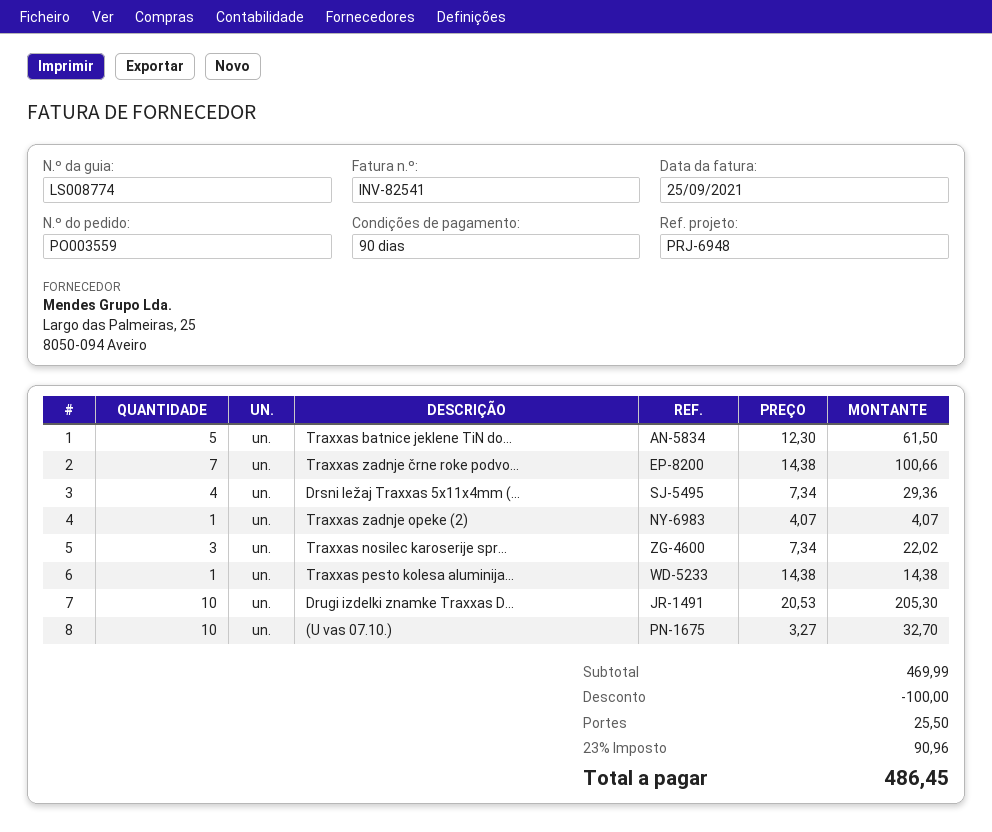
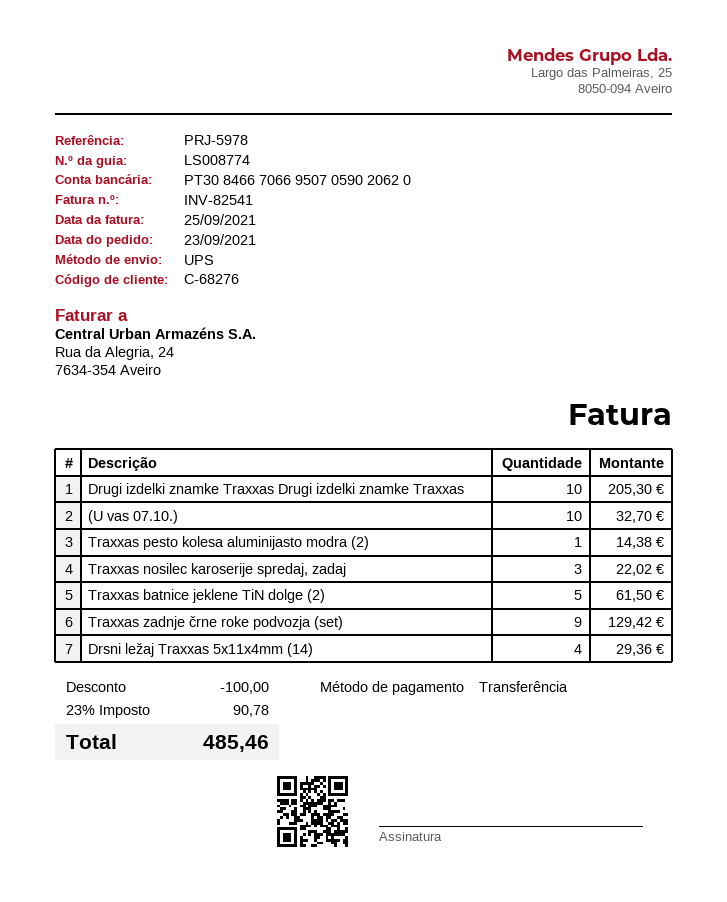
reference: PRJ-6948 -> PRJ-5978
Traxxas zadnje črne roke podvo...: 7 for 100.66 -> 9 for 129.42
Traxxas zadnje opeke (2): 1 for 4.07 -> none
shipping: 25.50 -> none
tax: 23% = 90.96 -> 23% = 90.78
total: 486.45 -> 485.46

